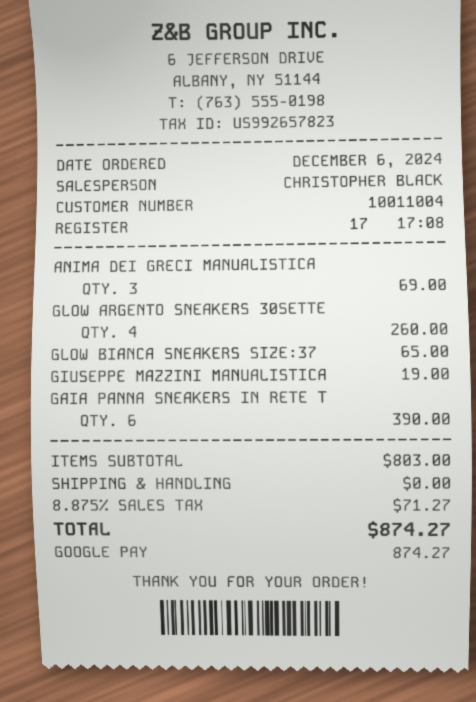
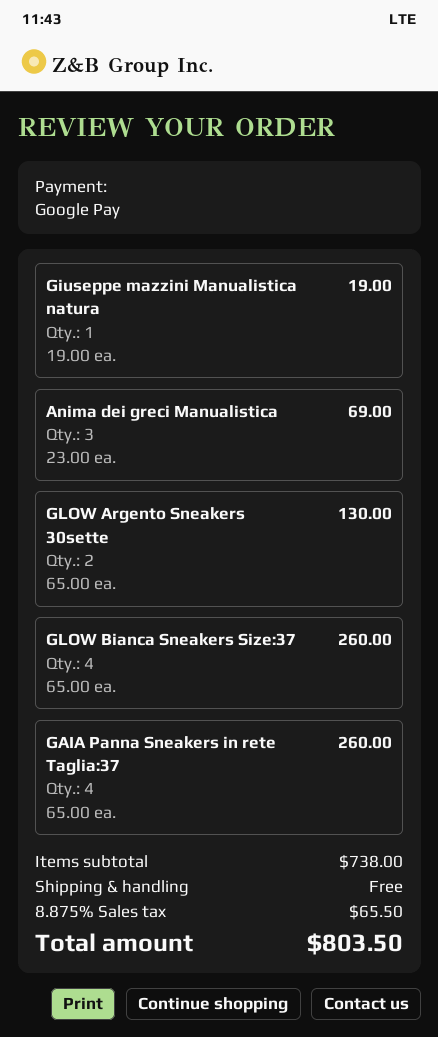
GLOW ARGENTO SNEAKERS 30SETTE: 4 for 260.00 -> 2 for 130.00
GLOW BIANCA SNEAKERS SIZE:37: 1 for 65.00 -> 4 for 260.00
GAIA PANNA SNEAKERS IN RETE T: 6 for 390.00 -> 4 for 260.00
subtotal: 803.00 -> 738.00
tax: 8.875% = 71.27 -> 8.875% = 65.50
total: 874.27 -> 803.50

